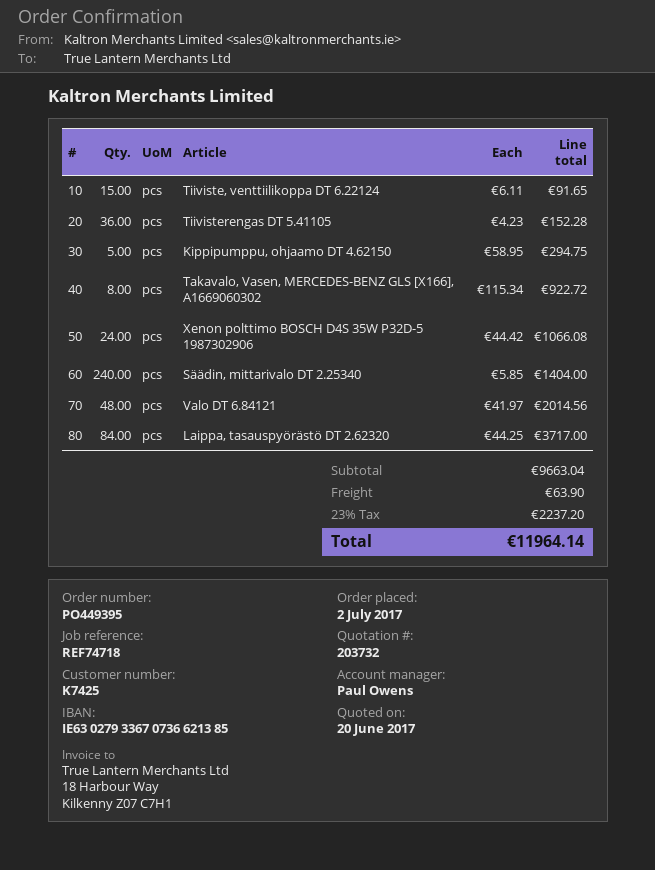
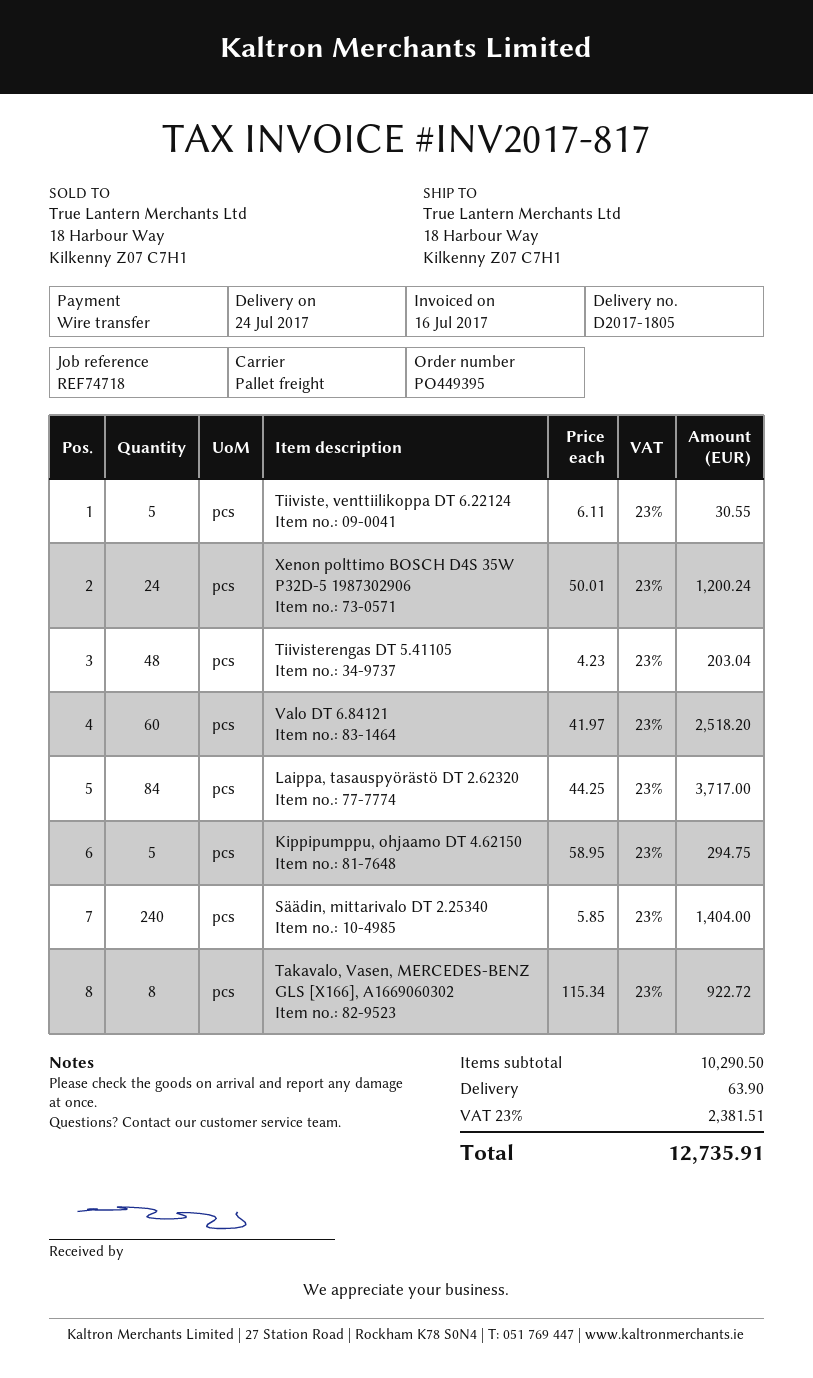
Tiiviste, venttiilikoppa DT 6.22124: 15 x 6.11 = 91.65 -> 5 x 6.11 = 30.55
Tiivisterengas DT 5.41105: 36 x 4.23 = 152.28 -> 48 x 4.23 = 203.04
Xenon polttimo BOSCH D4S 35W P32D-5 1987302906: 24 x 44.42 = 1066.08 -> 24 x 50.01 = 1200.24
Valo DT 6.84121: 48 x 41.97 = 2014.56 -> 60 x 41.97 = 2518.20
subtotal: 9663.04 -> 10290.50
tax: 23% = 2237.20 -> 23% = 2381.51
total: 11964.14 -> 12735.91

